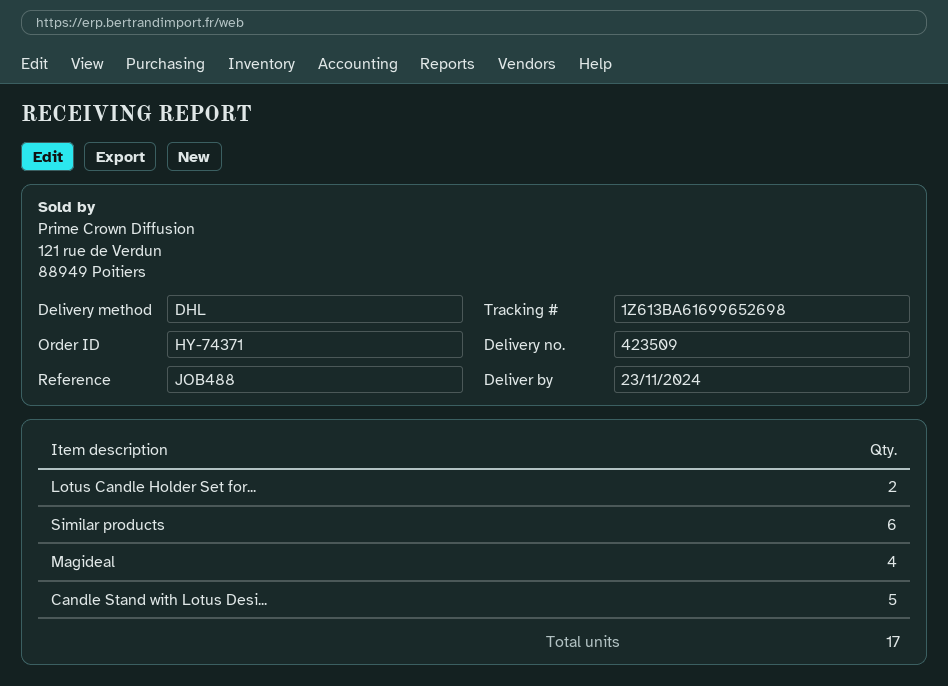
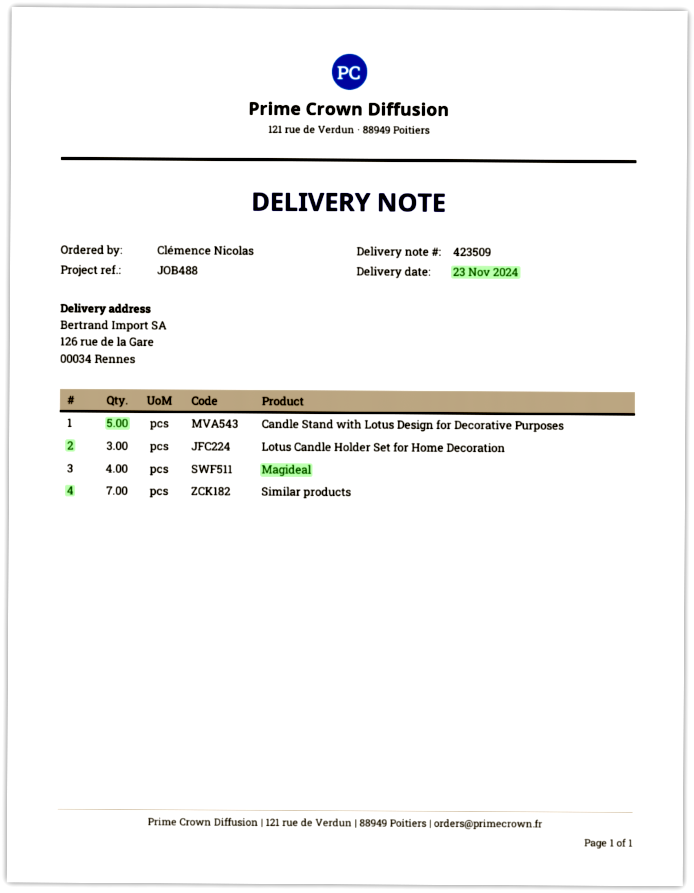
Lotus Candle Holder Set for...: 2 -> 3
Similar products: 6 -> 7

